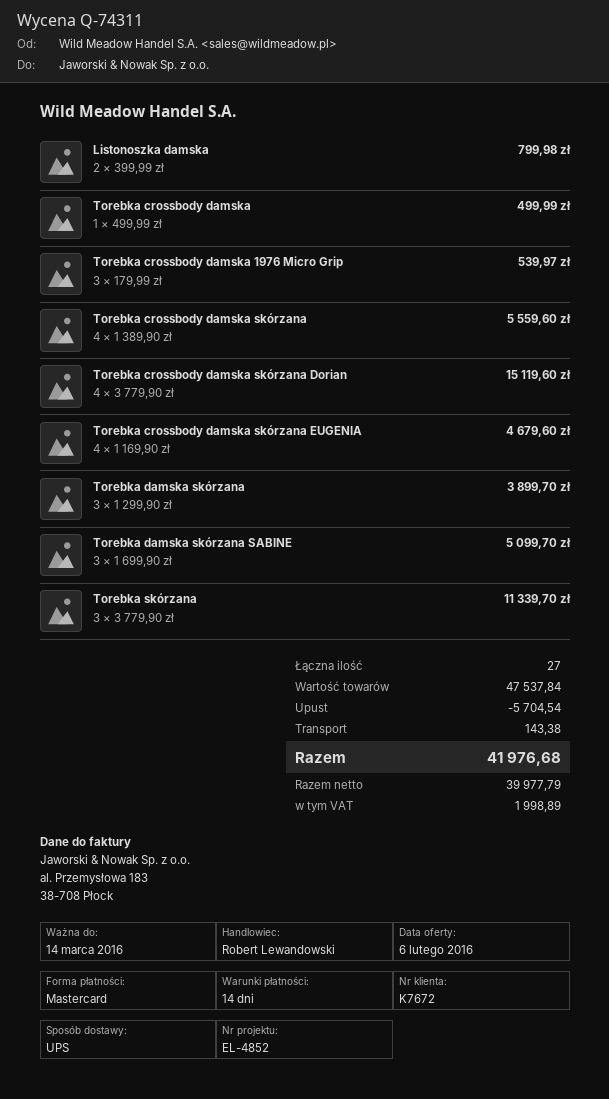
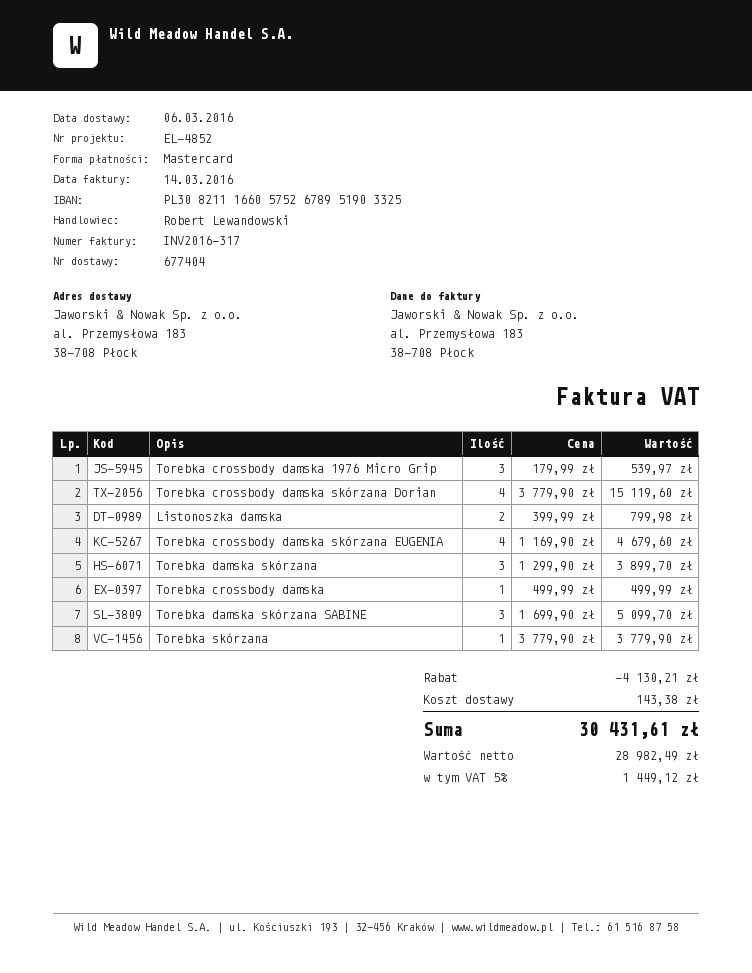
Torebka crossbody damska skórzana: 4 x 1389.90 = 5559.60 -> none
Torebka skórzana: 3 x 3779.90 = 11339.70 -> 1 x 3779.90 = 3779.90
discount: 5704.54 -> 4130.21
net: 39977.79 -> 28982.49
tax: 1998.89 -> 1449.12
total: 41976.68 -> 30431.61

